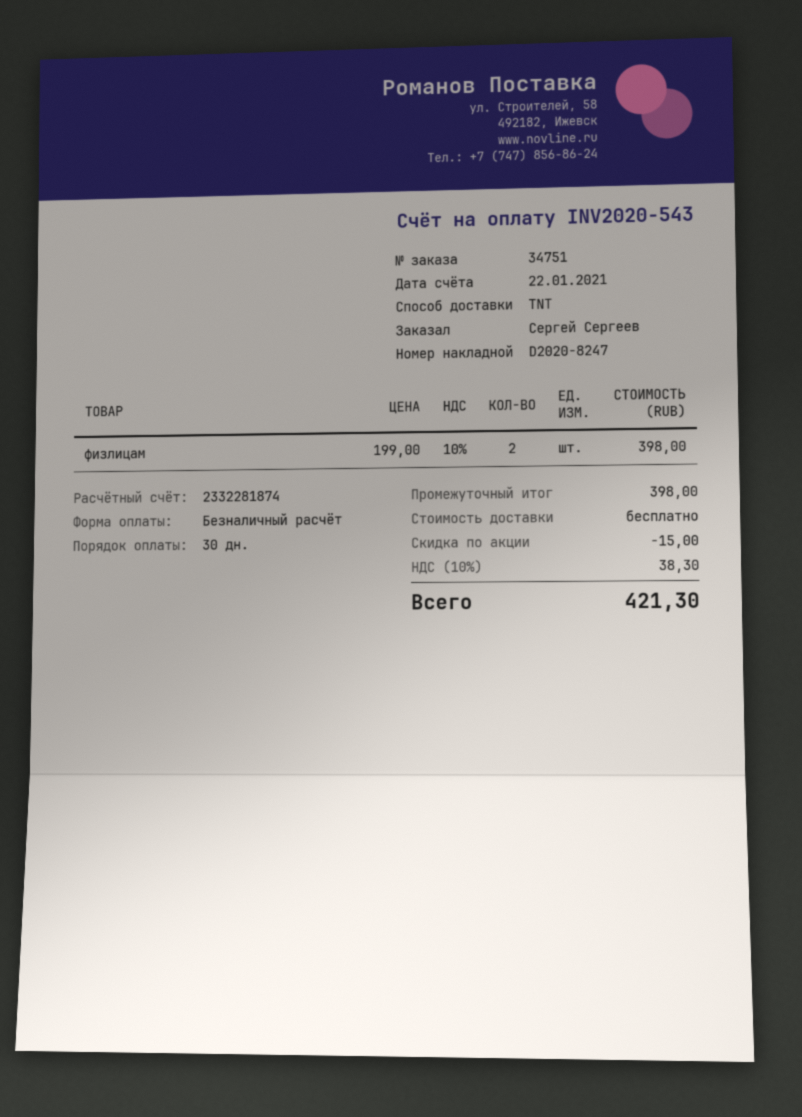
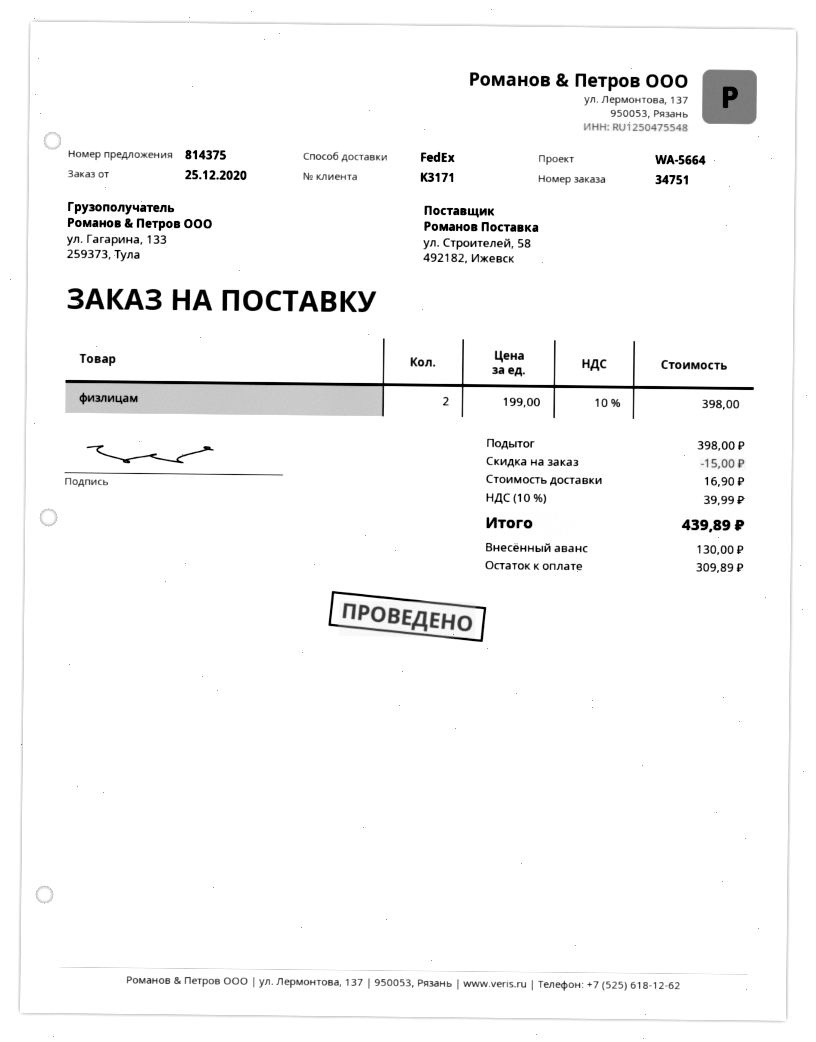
shipping method: TNT -> FedEx
shipping: 0.00 -> 16.90
tax: 10% = 38.30 -> 10% = 39.99
total: 421.30 -> 439.89

